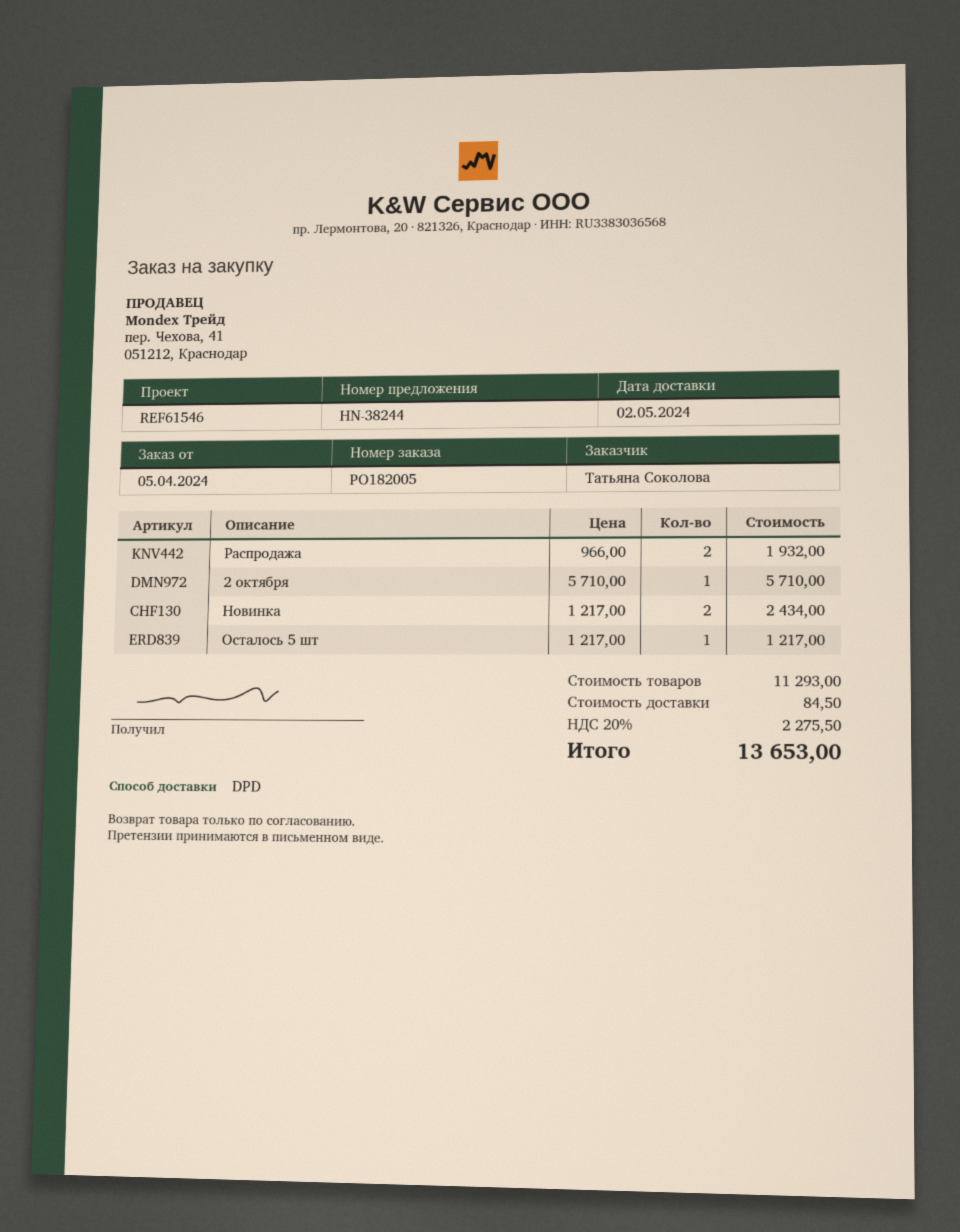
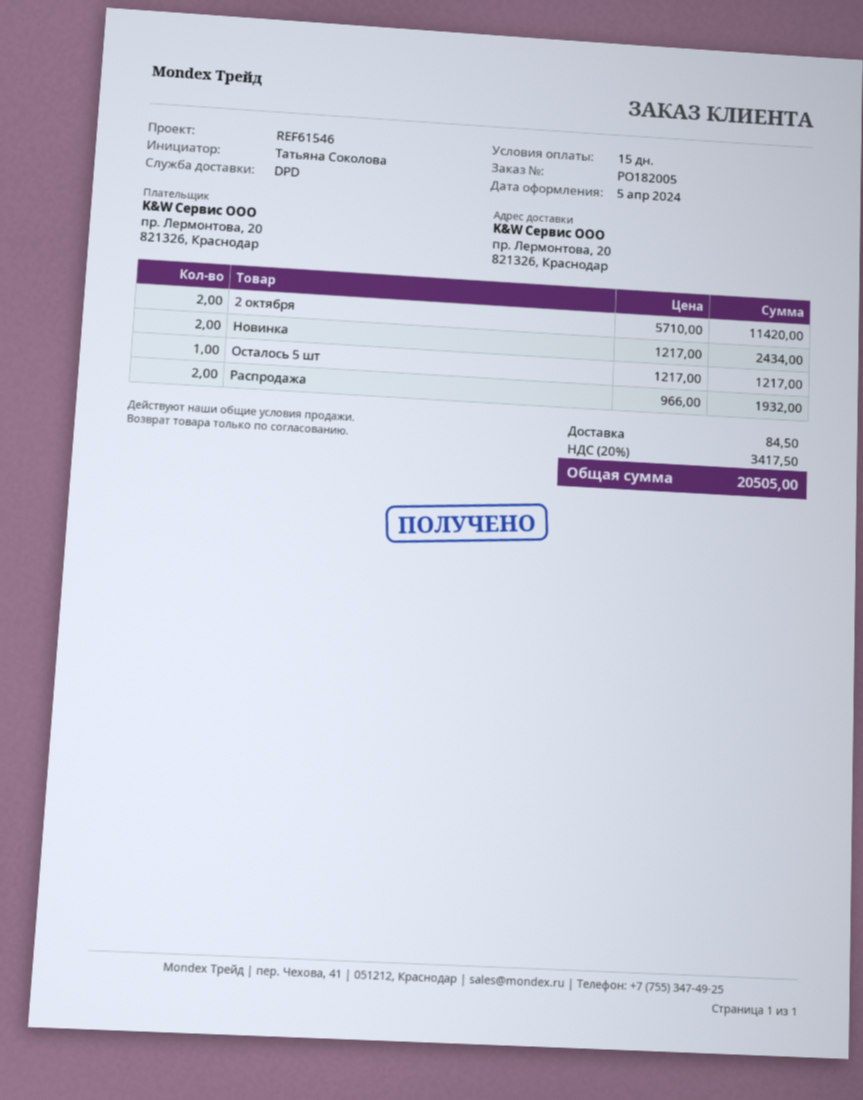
2 октября: 1 x 5710.00 = 5710.00 -> 2 x 5710.00 = 11420.00
tax: 20% = 2275.50 -> 20% = 3417.50
total: 13653.00 -> 20505.00

